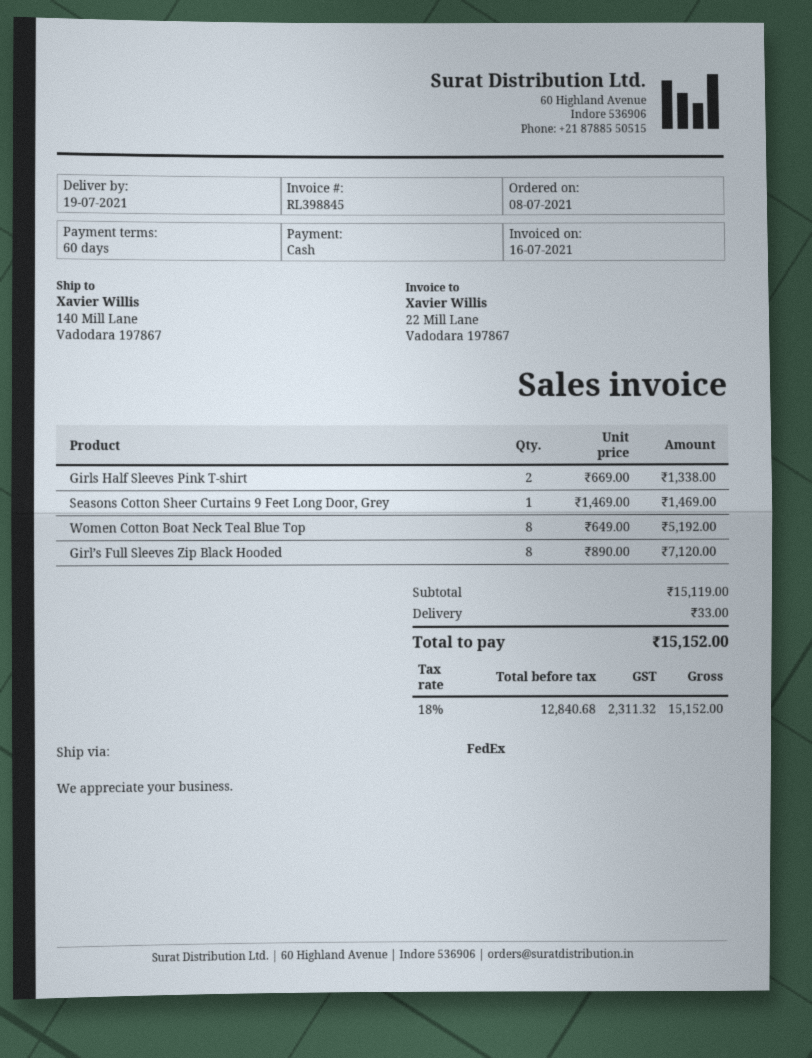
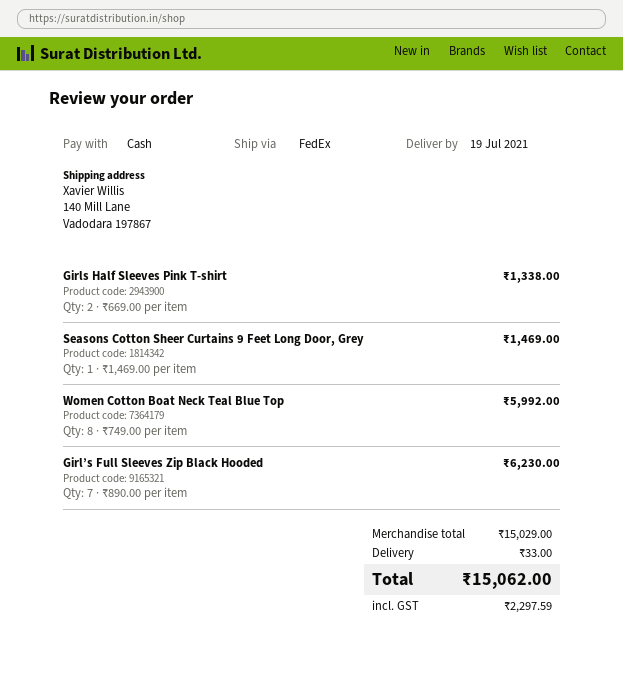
Women Cotton Boat Neck Teal Blue Top: 8 x 649.00 = 5192.00 -> 8 x 749.00 = 5992.00
Girl’s Full Sleeves Zip Black Hooded: 8 x 890.00 = 7120.00 -> 7 x 890.00 = 6230.00
subtotal: 15119.00 -> 15029.00
tax: 2311.32 -> 2297.59
total: 15152.00 -> 15062.00

